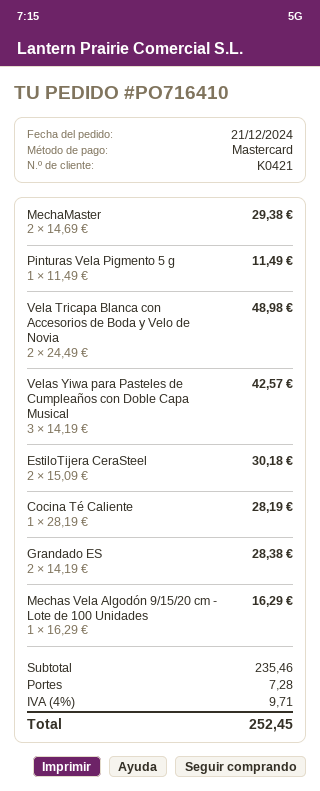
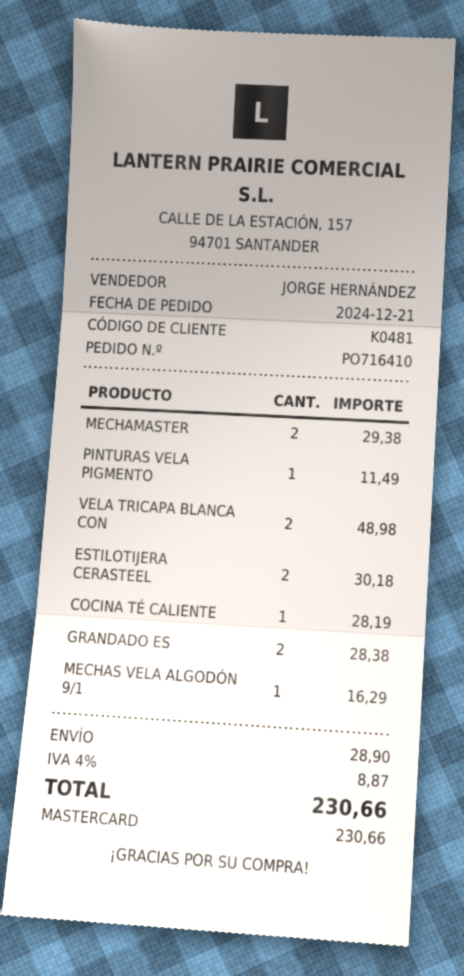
customer number: K0421 -> K0481
Velas Yiwa para Pasteles de Cumpleaños con Doble Capa Musical: 3 for 42.57 -> none
shipping: 7.28 -> 28.90
tax: 4% = 9.71 -> 4% = 8.87
total: 252.45 -> 230.66

